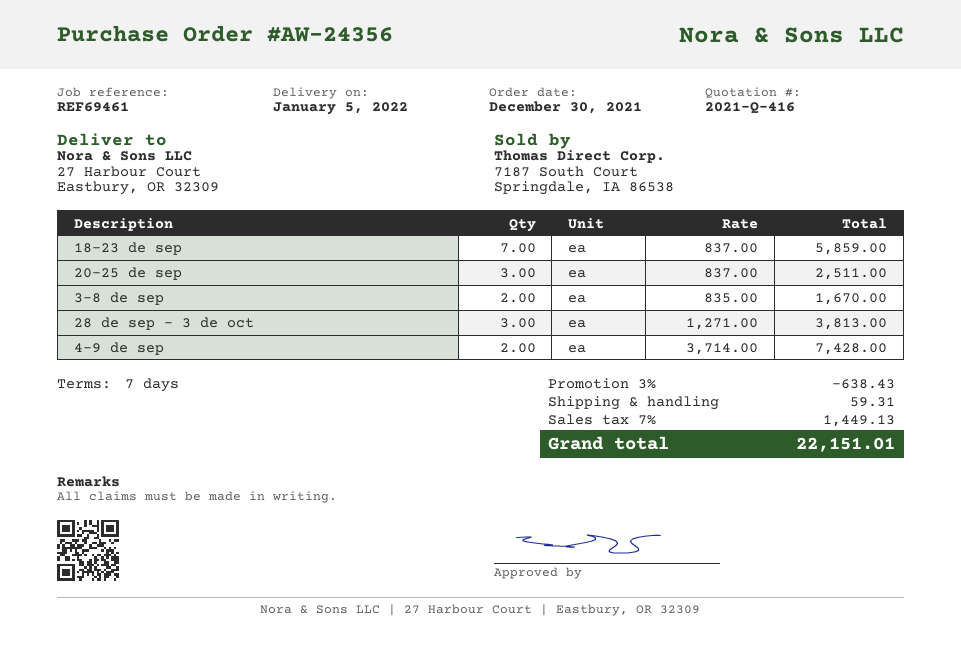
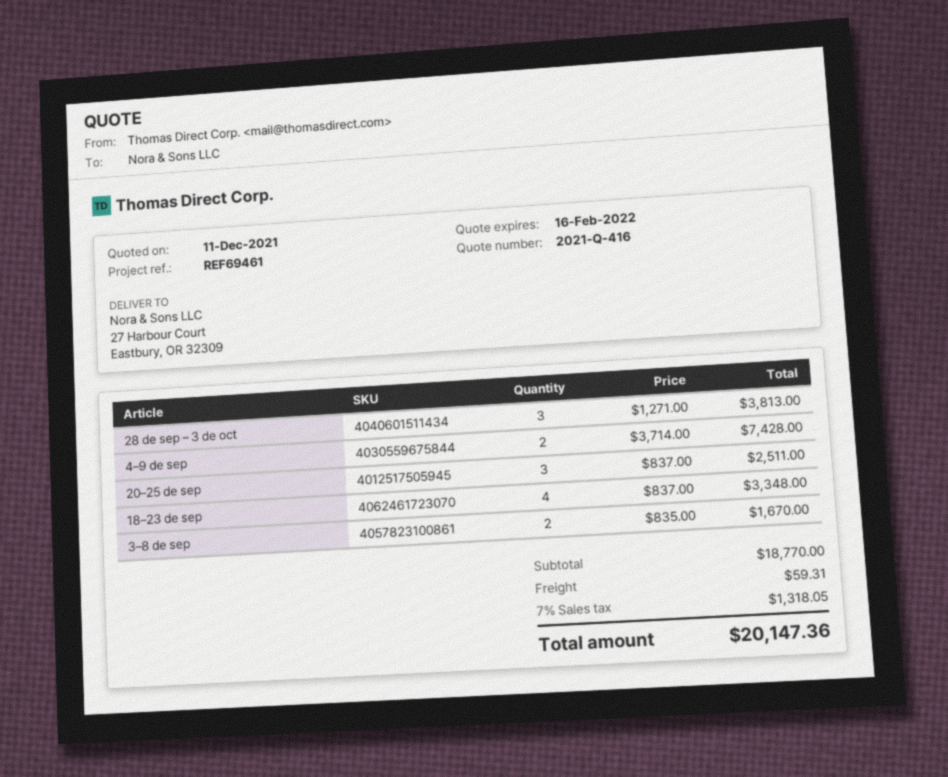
18–23 de sep: 7 x 837.00 = 5859.00 -> 4 x 837.00 = 3348.00
discount: 3% = 638.43 -> none
tax: 7% = 1449.13 -> 7% = 1318.05
total: 22151.01 -> 20147.36

